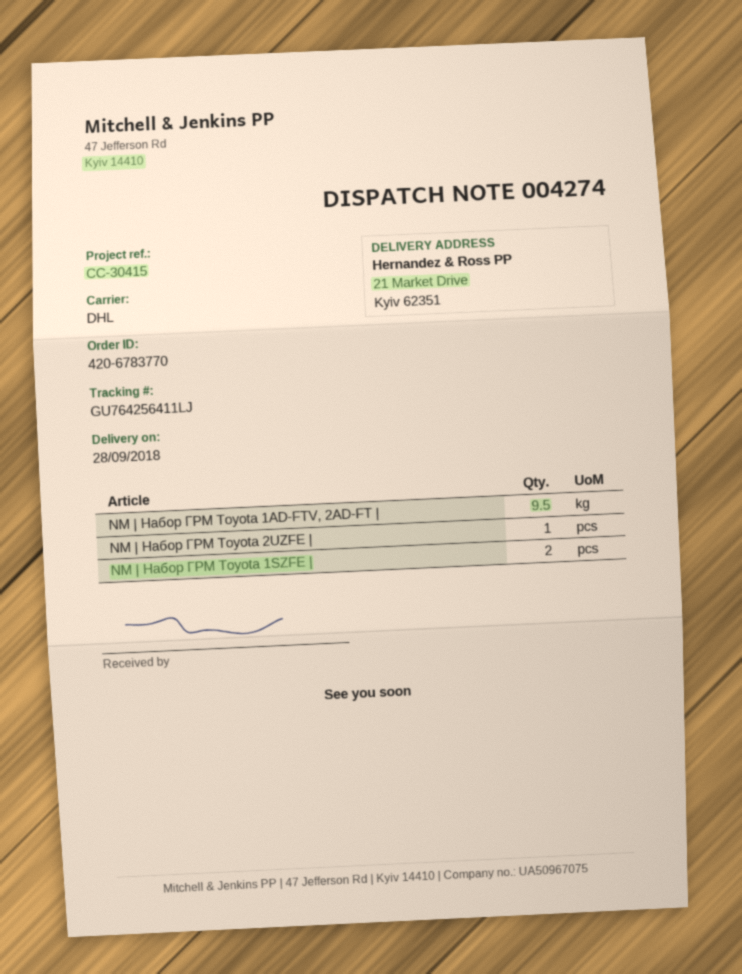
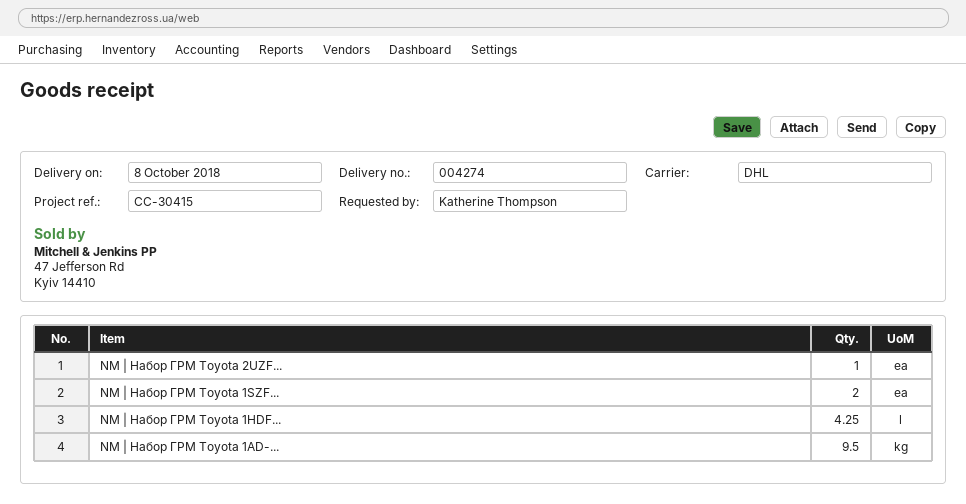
delivery date: 2018-09-28 -> 2018-10-08
NM | Набор ГРМ Toyota 1HDF...: none -> 4.25

